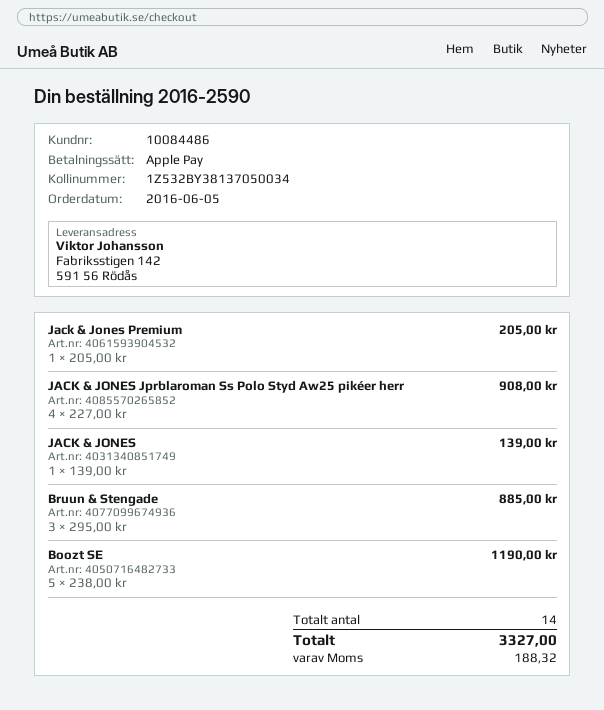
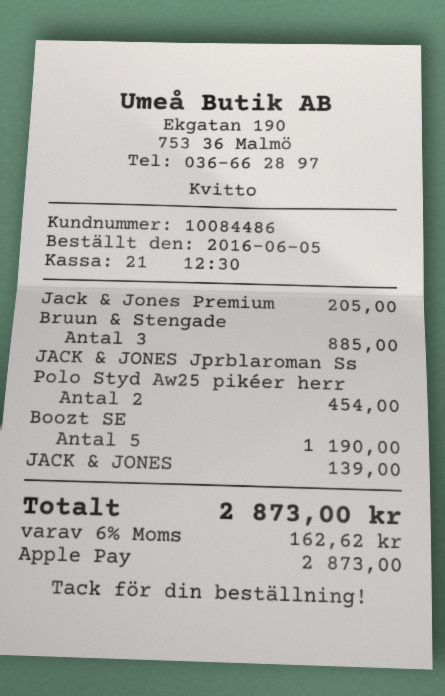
JACK & JONES Jprblaroman Ss Polo Styd Aw25 pikéer herr: 4 for 908.00 -> 2 for 454.00
tax: 188.32 -> 162.62
total: 3327.00 -> 2873.00

